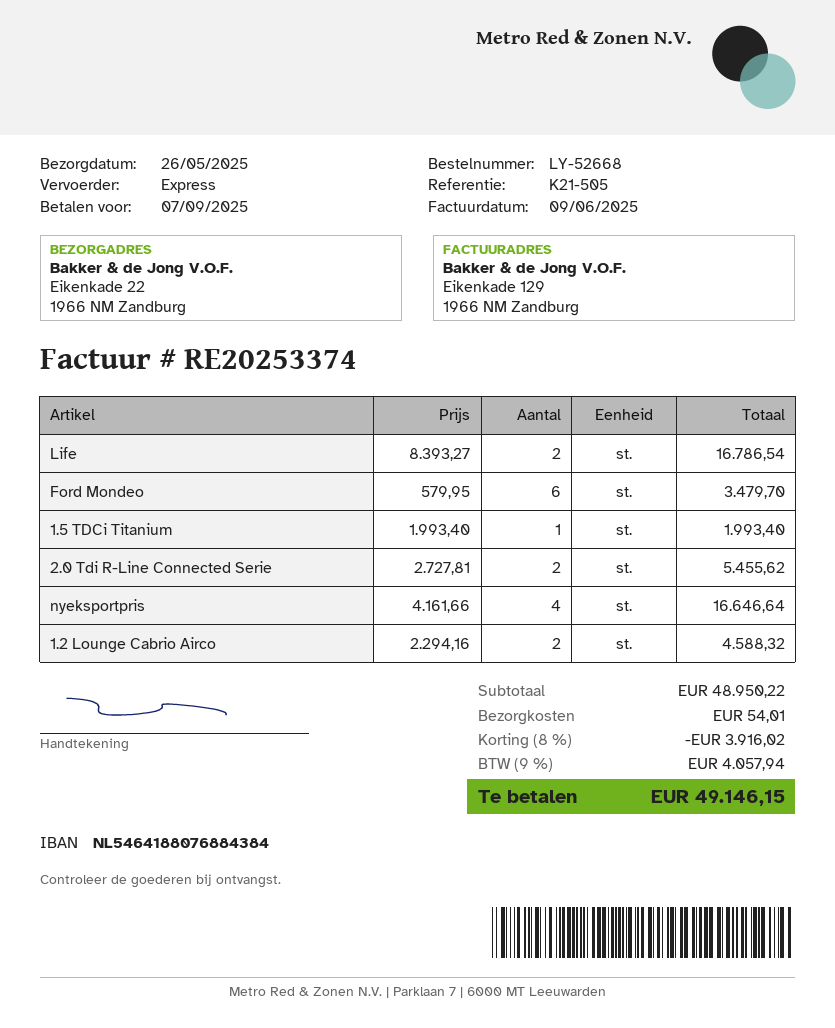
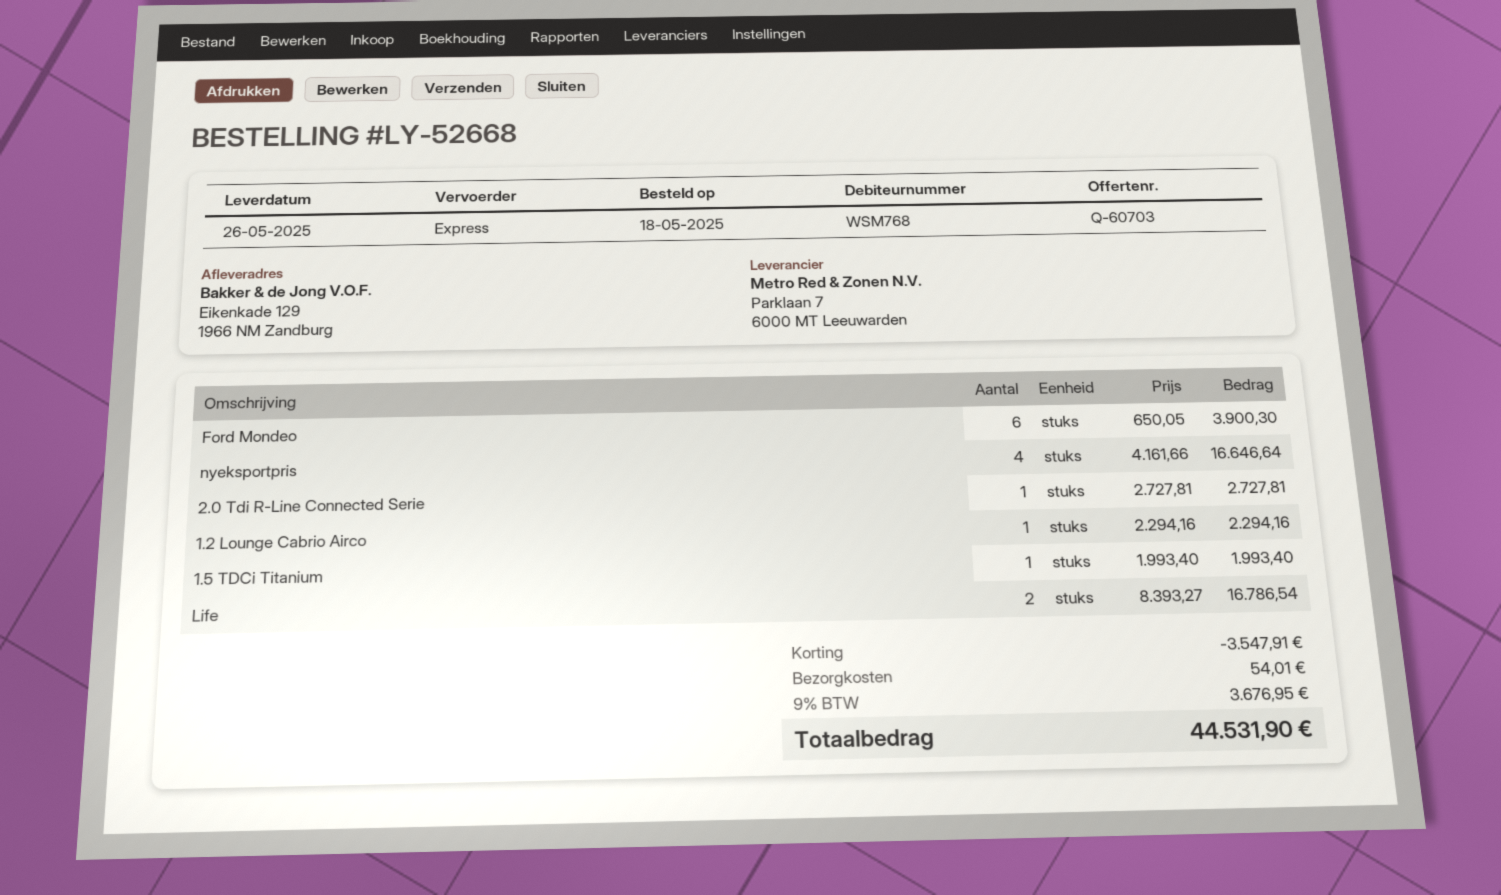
ship to: Eikenkade 22, 1966 NM Zandburg -> Eikenkade 129, 1966 NM Zandburg
Ford Mondeo: 6 x 579.95 = 3479.70 -> 6 x 650.05 = 3900.30
2.0 Tdi R-Line Connected Serie: 2 x 2727.81 = 5455.62 -> 1 x 2727.81 = 2727.81
1.2 Lounge Cabrio Airco: 2 x 2294.16 = 4588.32 -> 1 x 2294.16 = 2294.16
discount: 3916.02 -> 3547.91
tax: 9% = 4057.94 -> 9% = 3676.95
total: 49146.15 -> 44531.90

